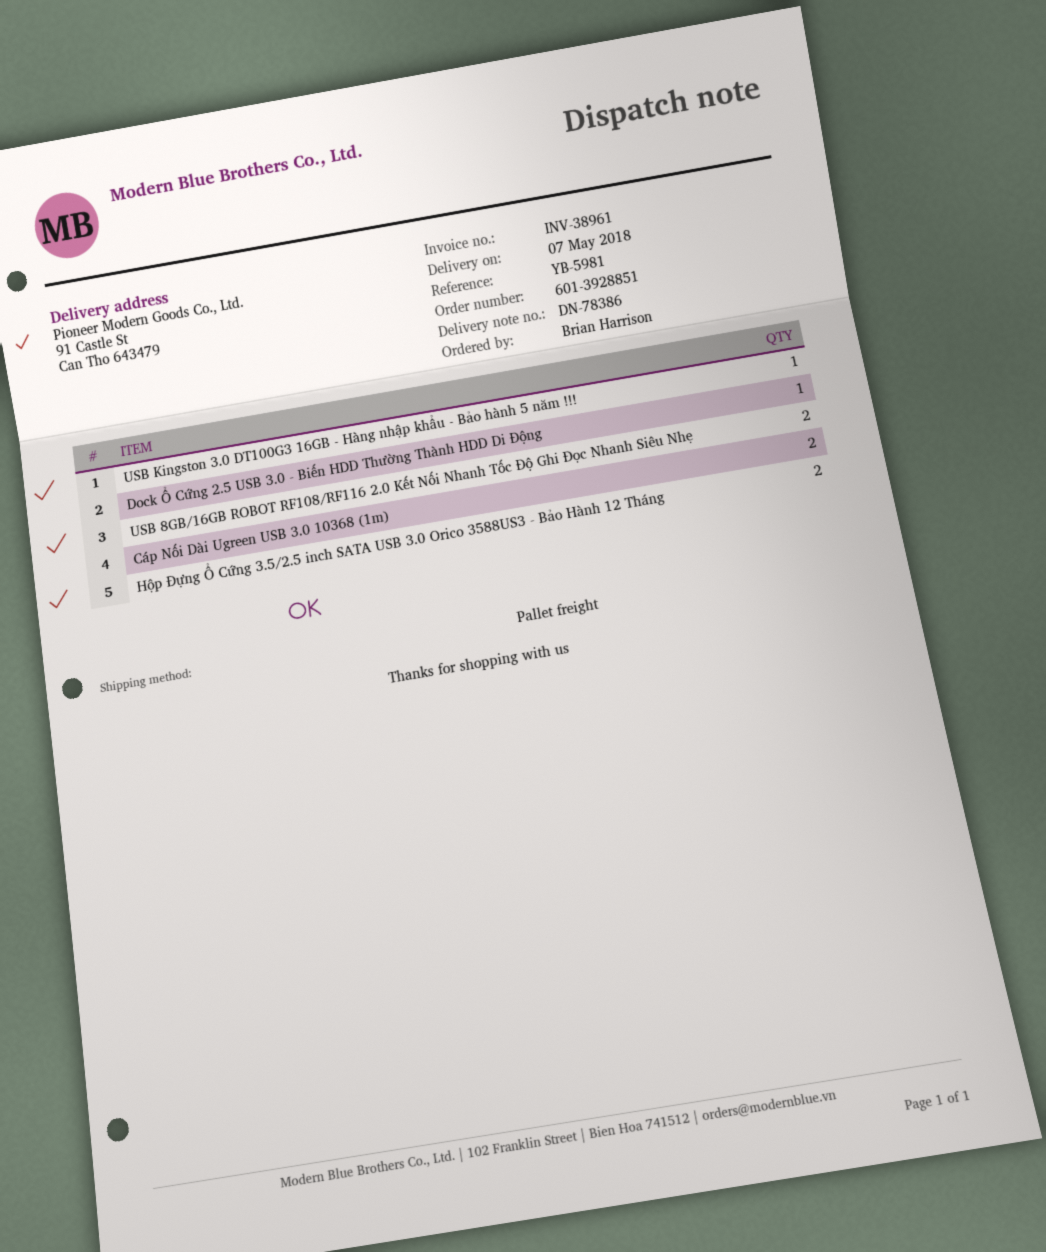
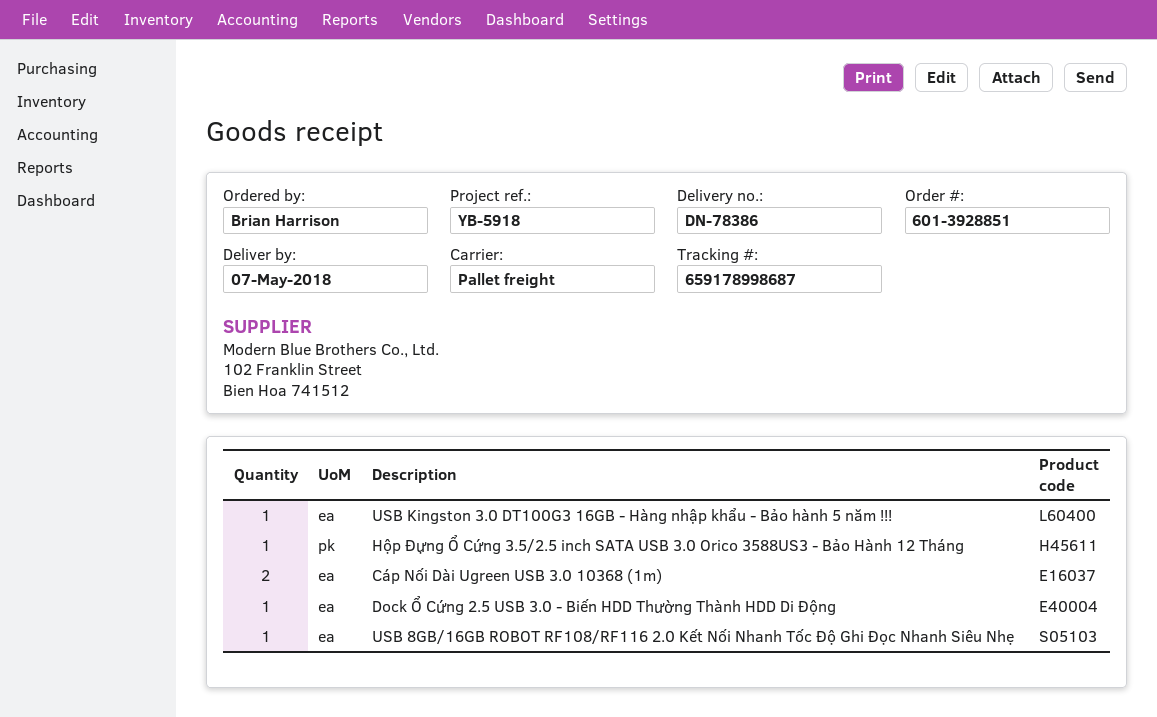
reference: YB-5981 -> YB-5918
USB 8GB/16GB ROBOT RF108/RF116 2.0 Kết Nối Nhanh Tốc Độ Ghi Đọc Nhanh Siêu Nhẹ: 2 -> 1
Hộp Đựng Ổ Cứng 3.5/2.5 inch SATA USB 3.0 Orico 3588US3 - Bảo Hành 12 Tháng: 2 -> 1

